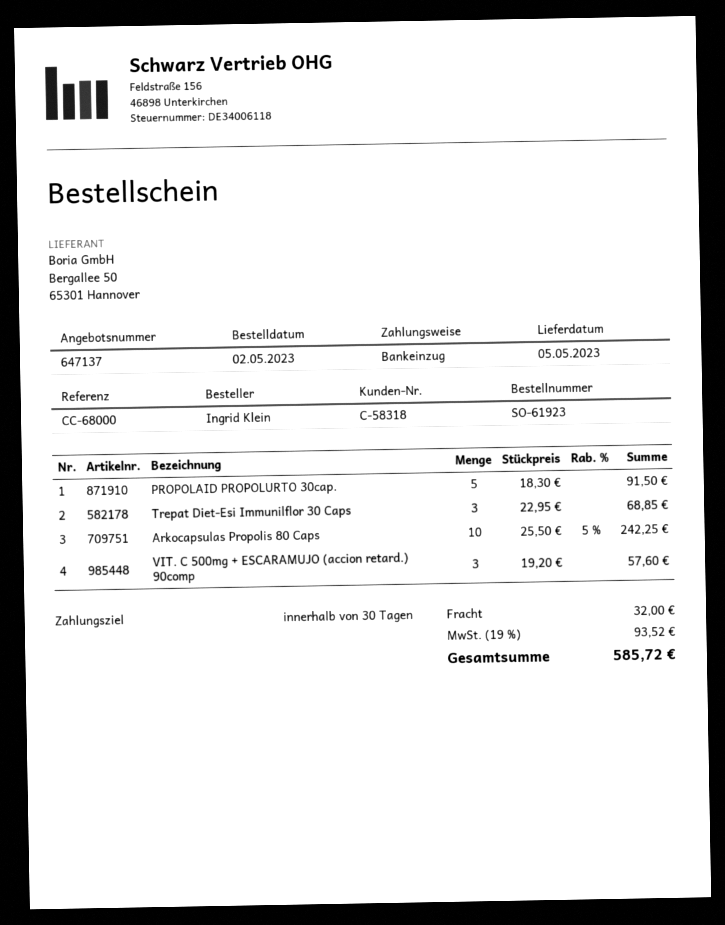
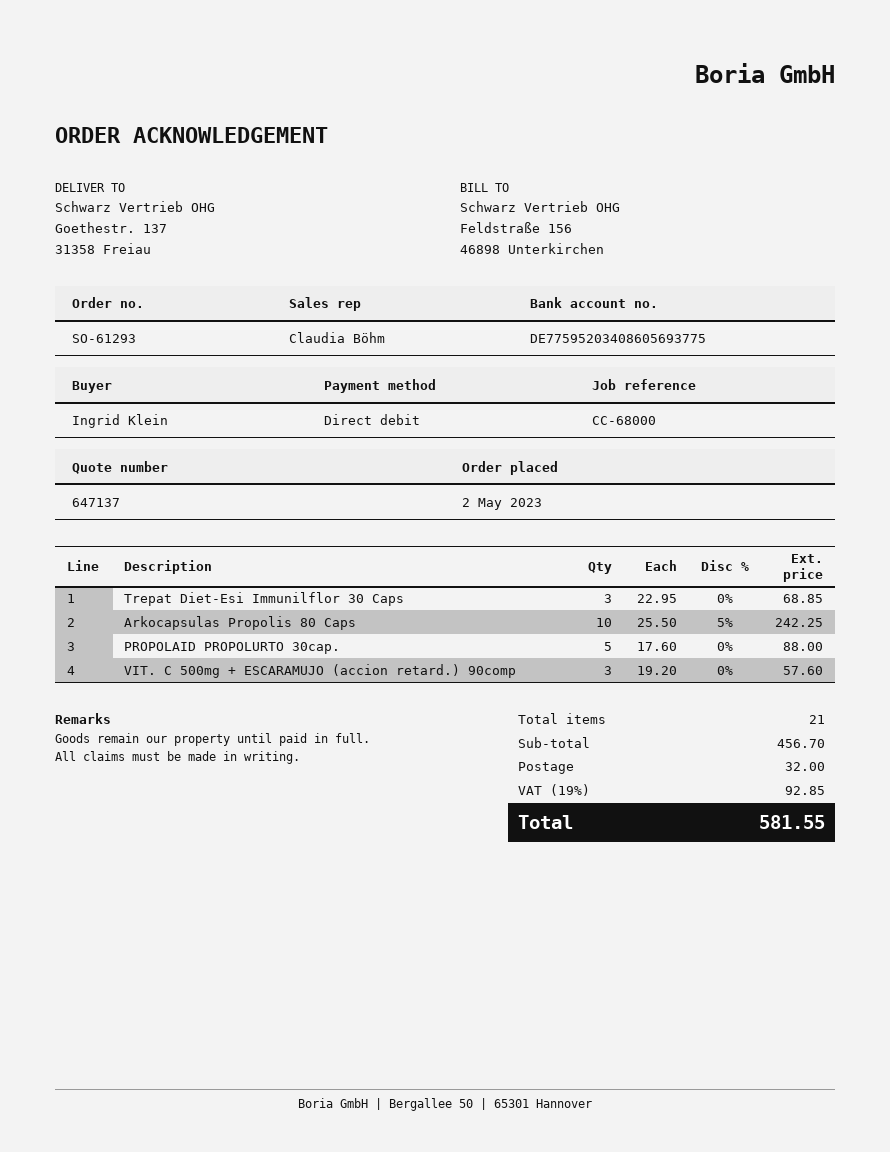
order number: SO-61923 -> SO-61293
PROPOLAID PROPOLURTO 30cap.: 5 x 18.30 = 91.50 -> 5 x 17.60 = 88.00
tax: 19% = 93.52 -> 19% = 92.85
total: 585.72 -> 581.55

